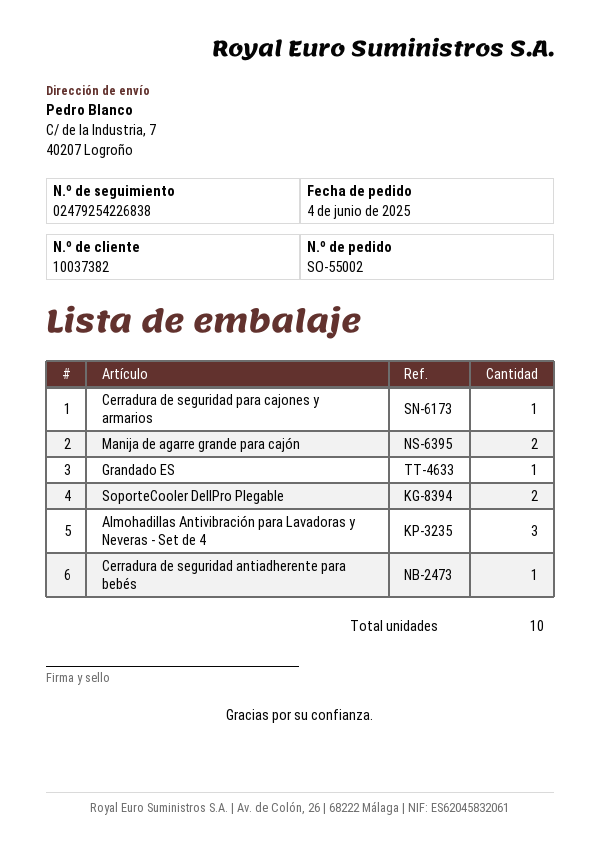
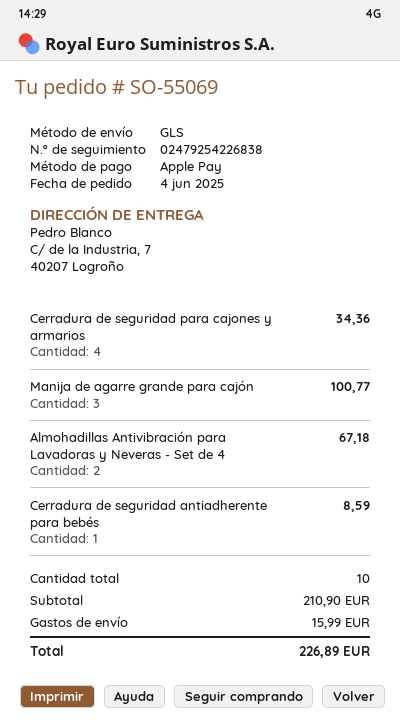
order number: SO-55002 -> SO-55069
Cerradura de seguridad para cajones y armarios: 1 -> 4
Manija de agarre grande para cajón: 2 -> 3
Grandado ES: 1 -> none
SoporteCooler DellPro Plegable: 2 -> none
Almohadillas Antivibración para Lavadoras y Neveras - Set de 4: 3 -> 2

